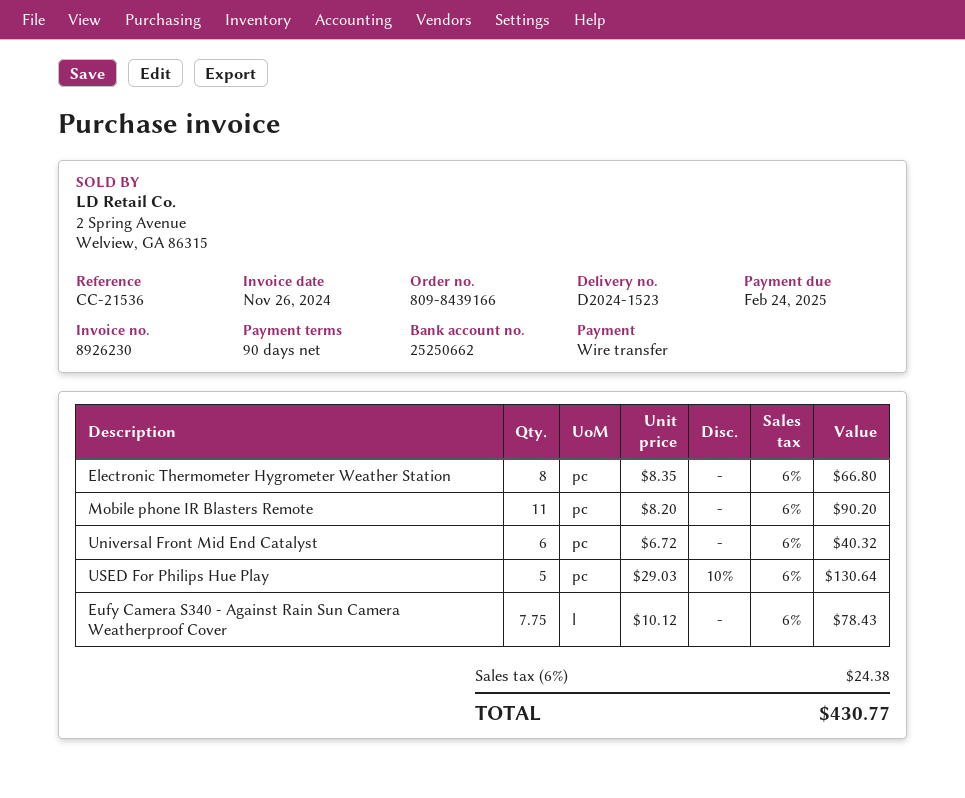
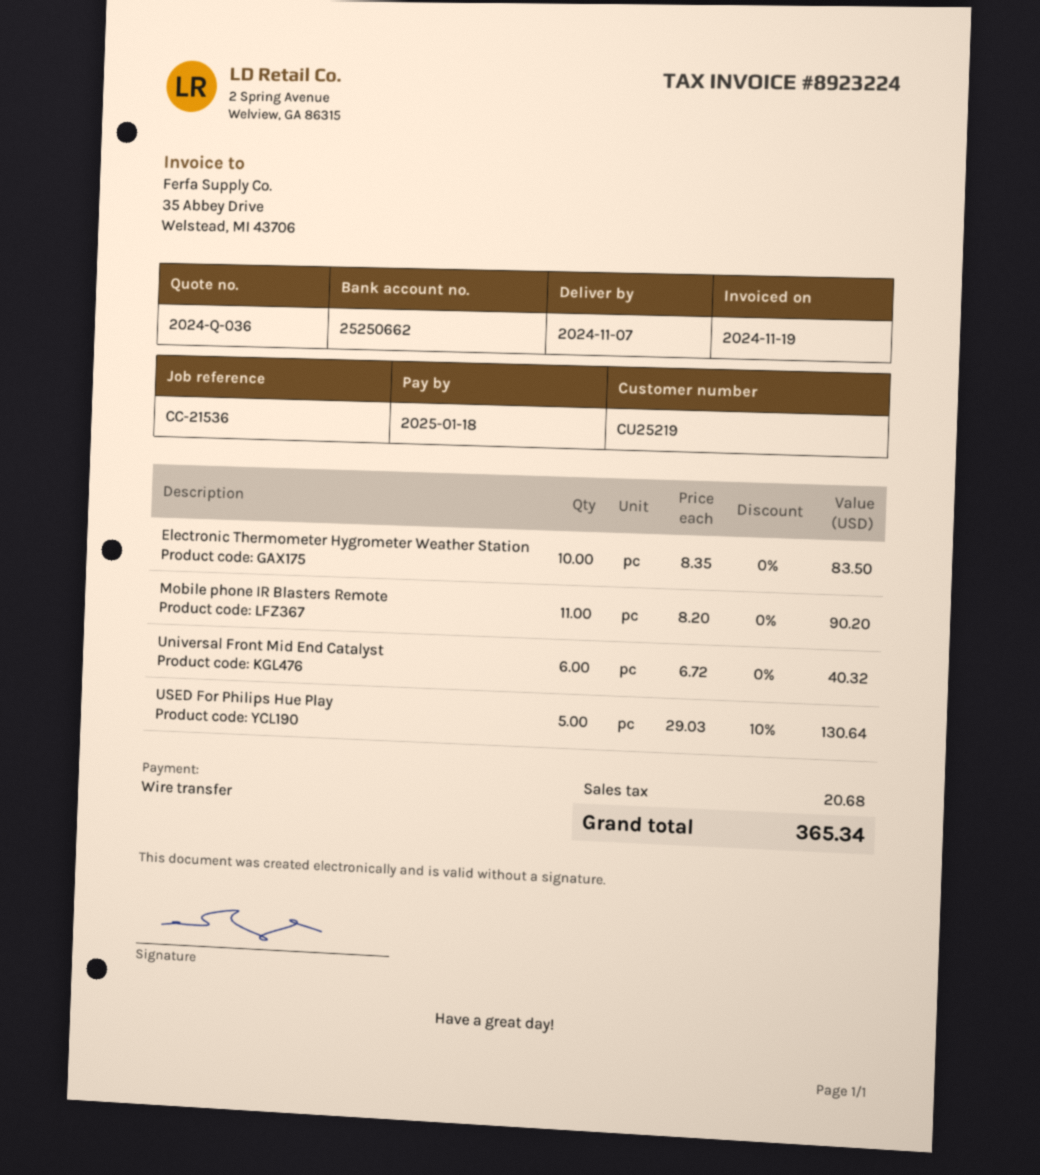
invoice number: 8926230 -> 8923224
invoice date: 2024-11-26 -> 2024-11-19
due date: 2025-02-24 -> 2025-01-18
Electronic Thermometer Hygrometer Weather Station: 8 x 8.35 = 66.80 -> 10 x 8.35 = 83.50
Eufy Camera S340 - Against Rain Sun Camera Weatherproof Cover: 7.75 x 10.12 = 78.43 -> none
tax: 24.38 -> 20.68
total: 430.77 -> 365.34

